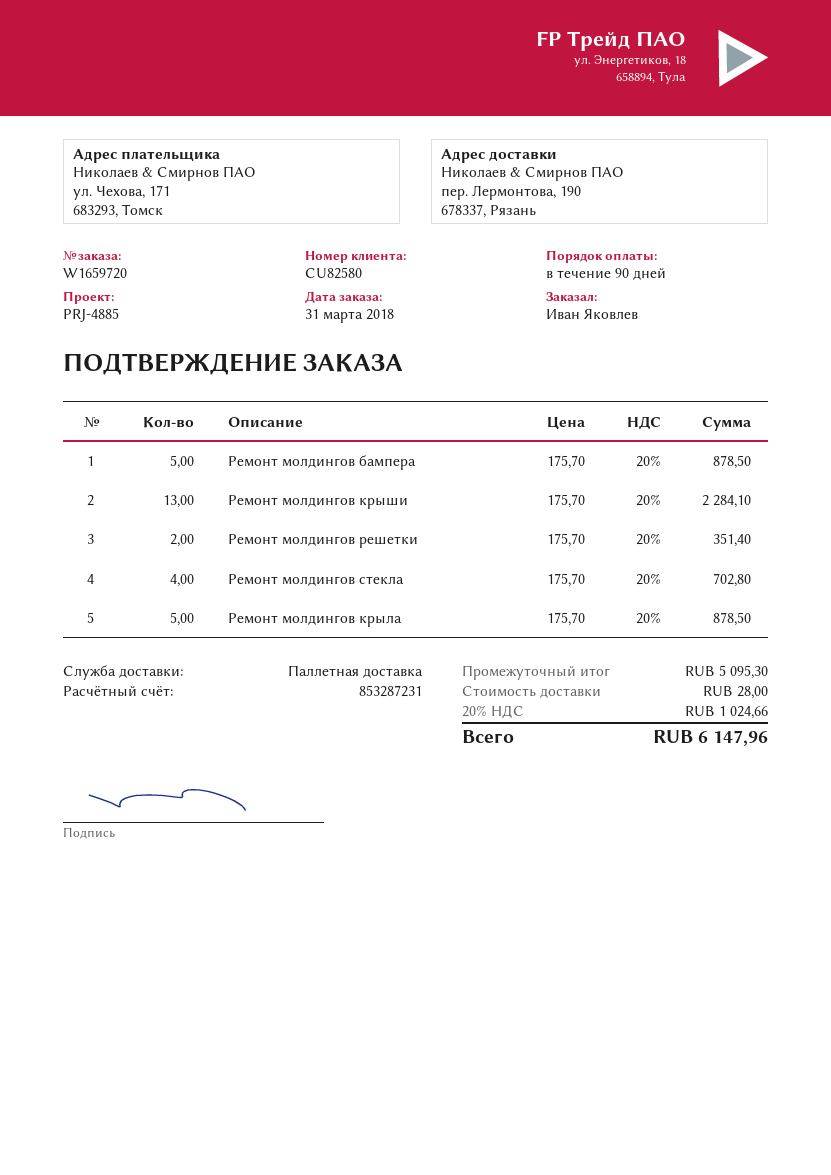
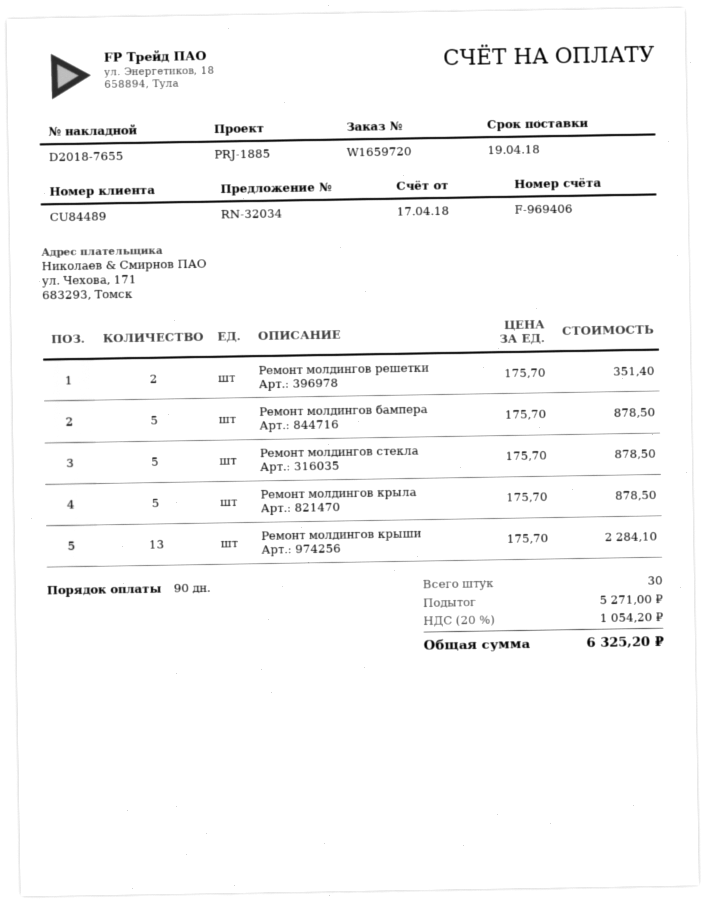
customer number: CU82580 -> CU84489
reference: PRJ-4885 -> PRJ-1885
Ремонт молдингов стекла: 4 x 175.70 = 702.80 -> 5 x 175.70 = 878.50
subtotal: 5095.30 -> 5271.00
shipping: 28.00 -> none
tax: 20% = 1024.66 -> 20% = 1054.20
total: 6147.96 -> 6325.20

